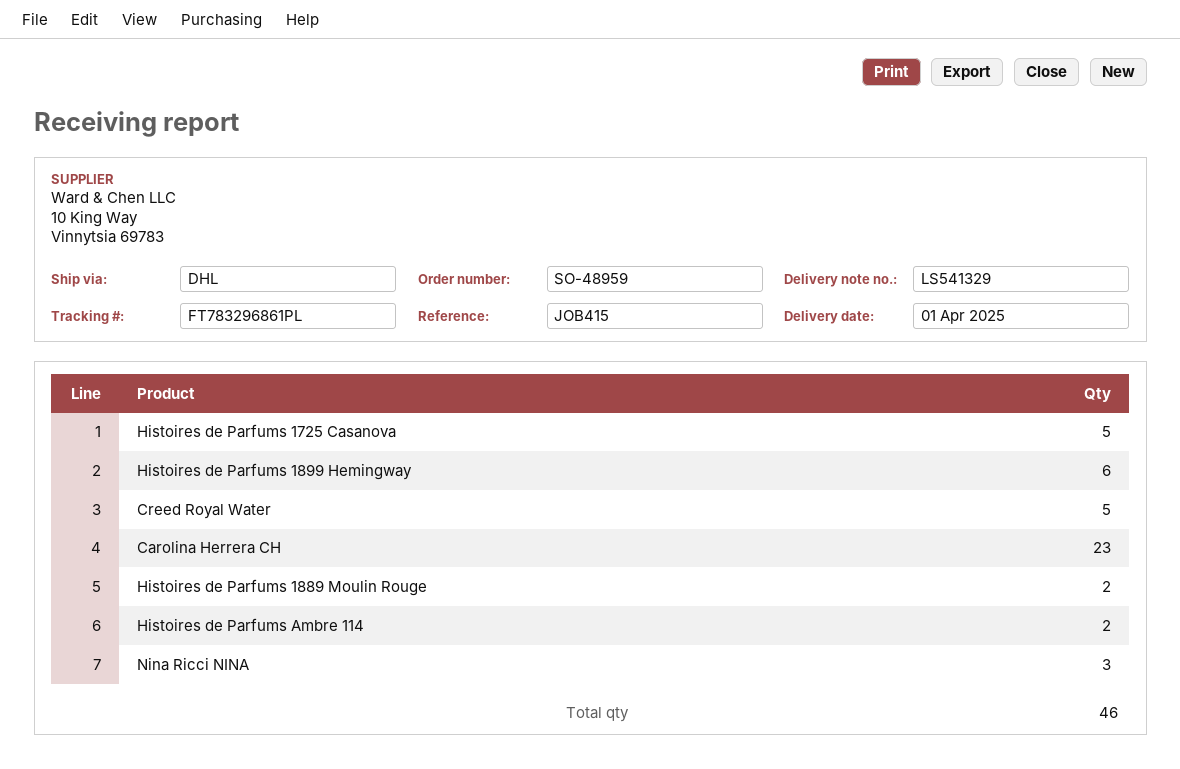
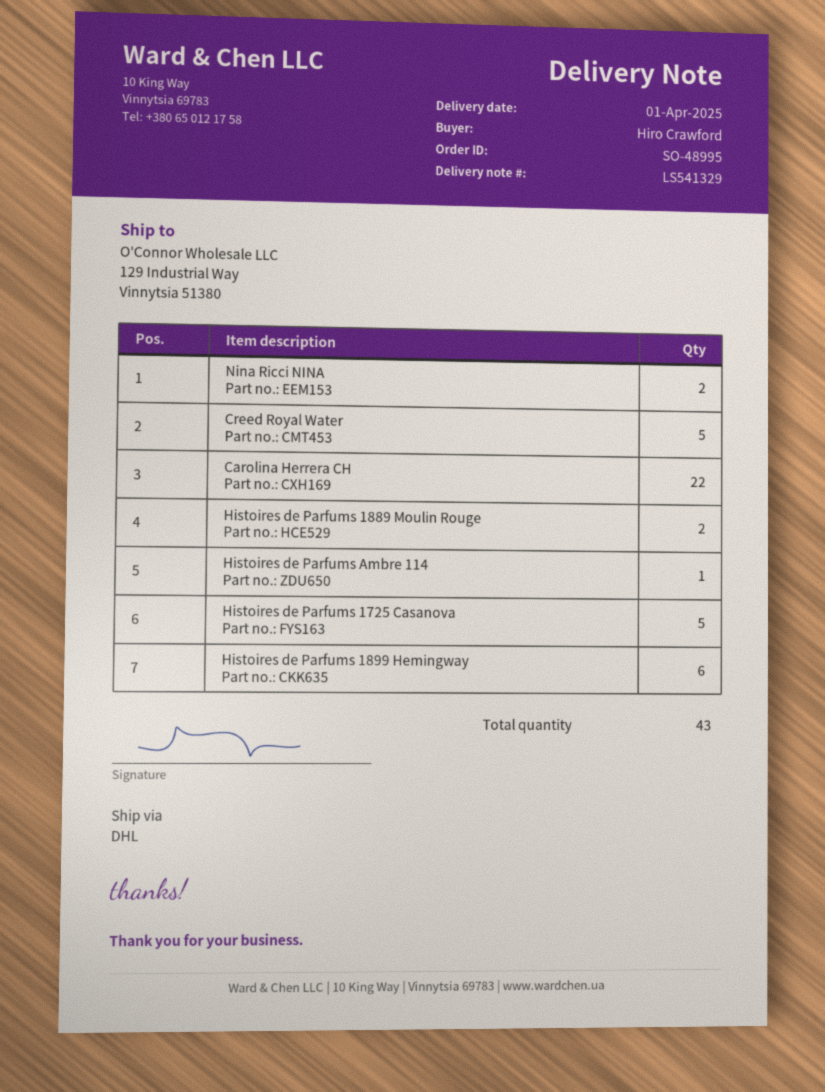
order number: SO-48959 -> SO-48995
Carolina Herrera CH: 23 -> 22
Histoires de Parfums Ambre 114: 2 -> 1
Nina Ricci NINA: 3 -> 2
total quantity: 46 -> 43

